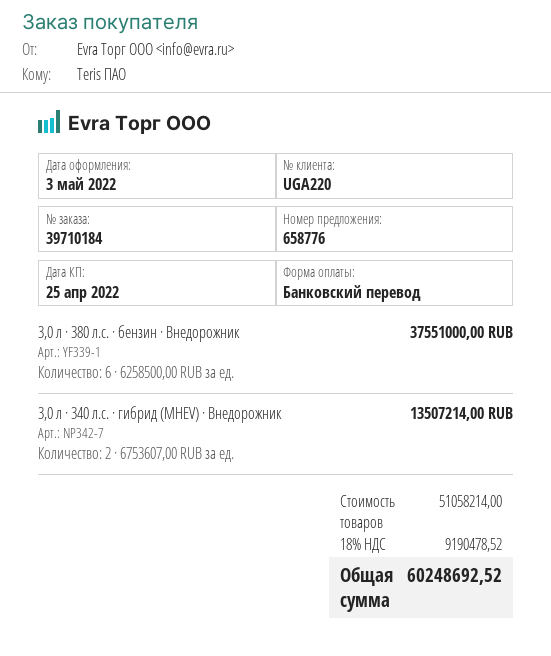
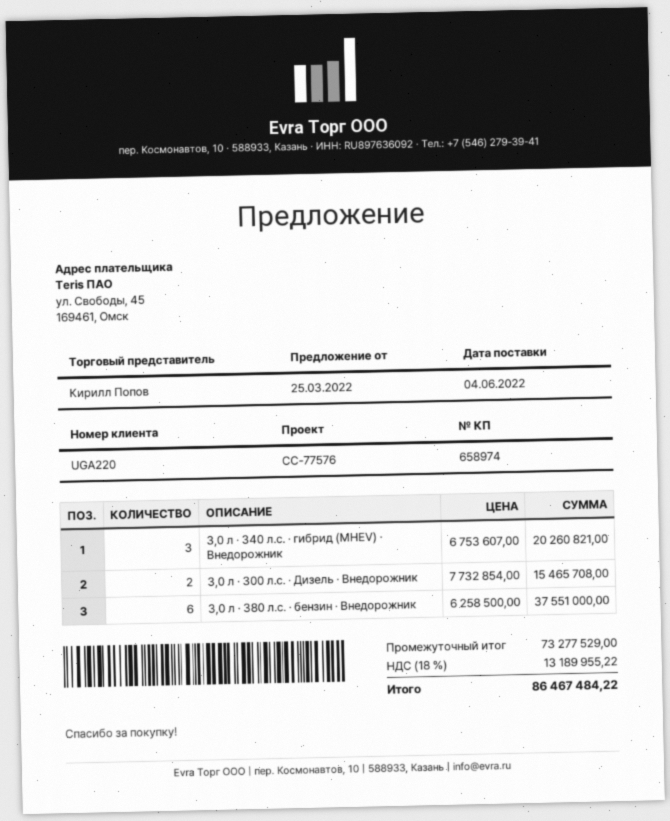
quote number: 658776 -> 658974
quote date: 2022-04-25 -> 2022-03-25
3,0 л · 340 л.с. · гибрид (MHEV) · Внедорожник: 2 x 6753607.00 = 13507214.00 -> 3 x 6753607.00 = 20260821.00
3,0 л · 300 л.с. · Дизель · Внедорожник: none -> 2 x 7732854.00 = 15465708.00
subtotal: 51058214.00 -> 73277529.00
tax: 18% = 9190478.52 -> 18% = 13189955.22
total: 60248692.52 -> 86467484.22

